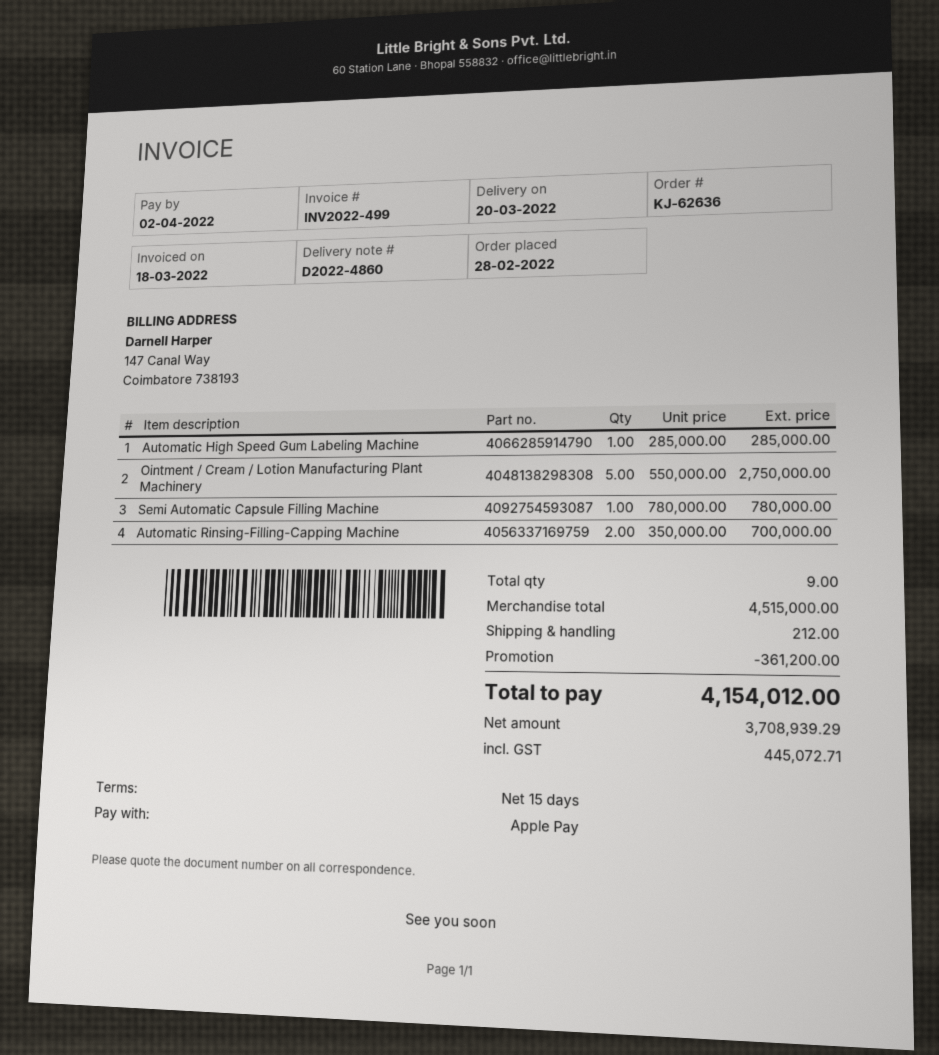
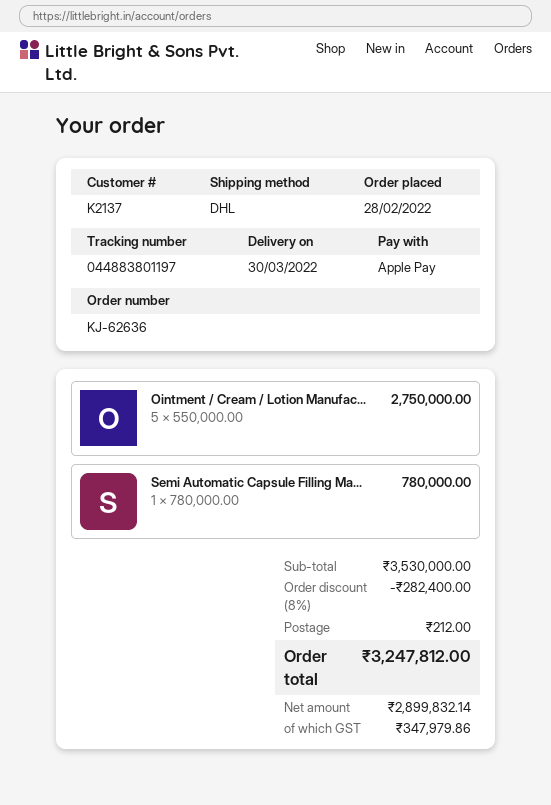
delivery date: 2022-03-20 -> 2022-03-30
Automatic High Speed Gum Labeling Machine: 1 x 285000.00 = 285000.00 -> none
Automatic Rinsing-Filling-Capping Machine: 2 x 350000.00 = 700000.00 -> none
subtotal: 4515000.00 -> 3530000.00
discount: 361200.00 -> 282400.00
net: 3708939.29 -> 2899832.14
tax: 445072.71 -> 347979.86
total: 4154012.00 -> 3247812.00

